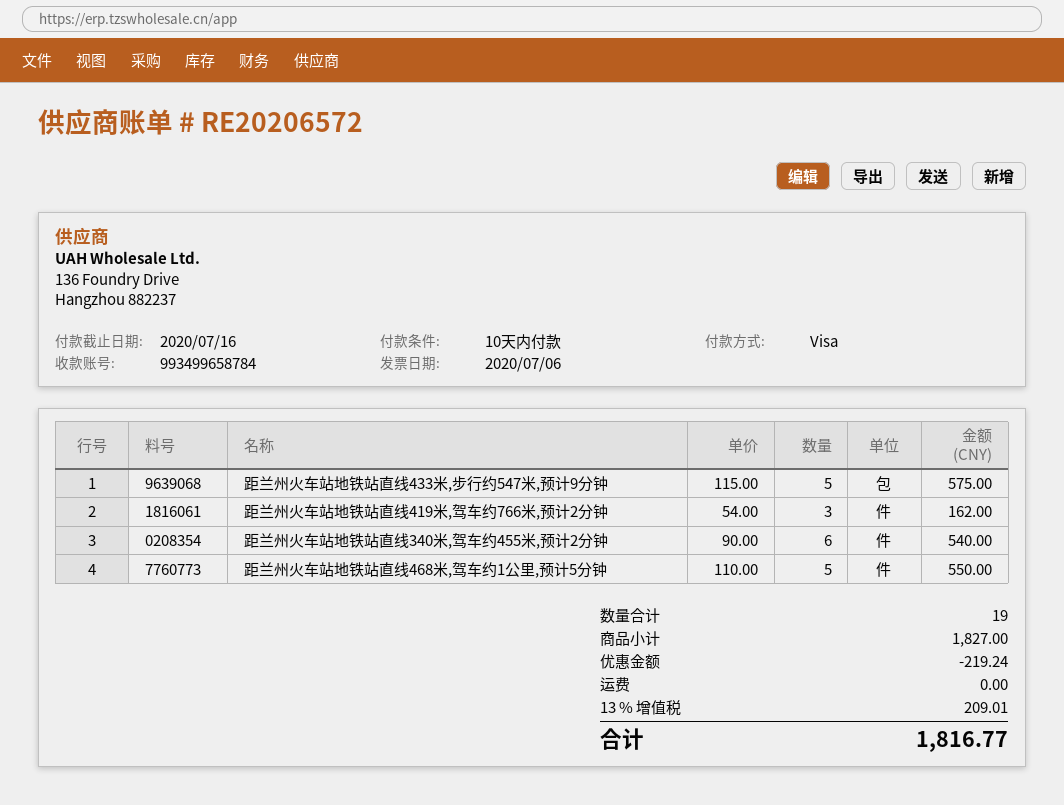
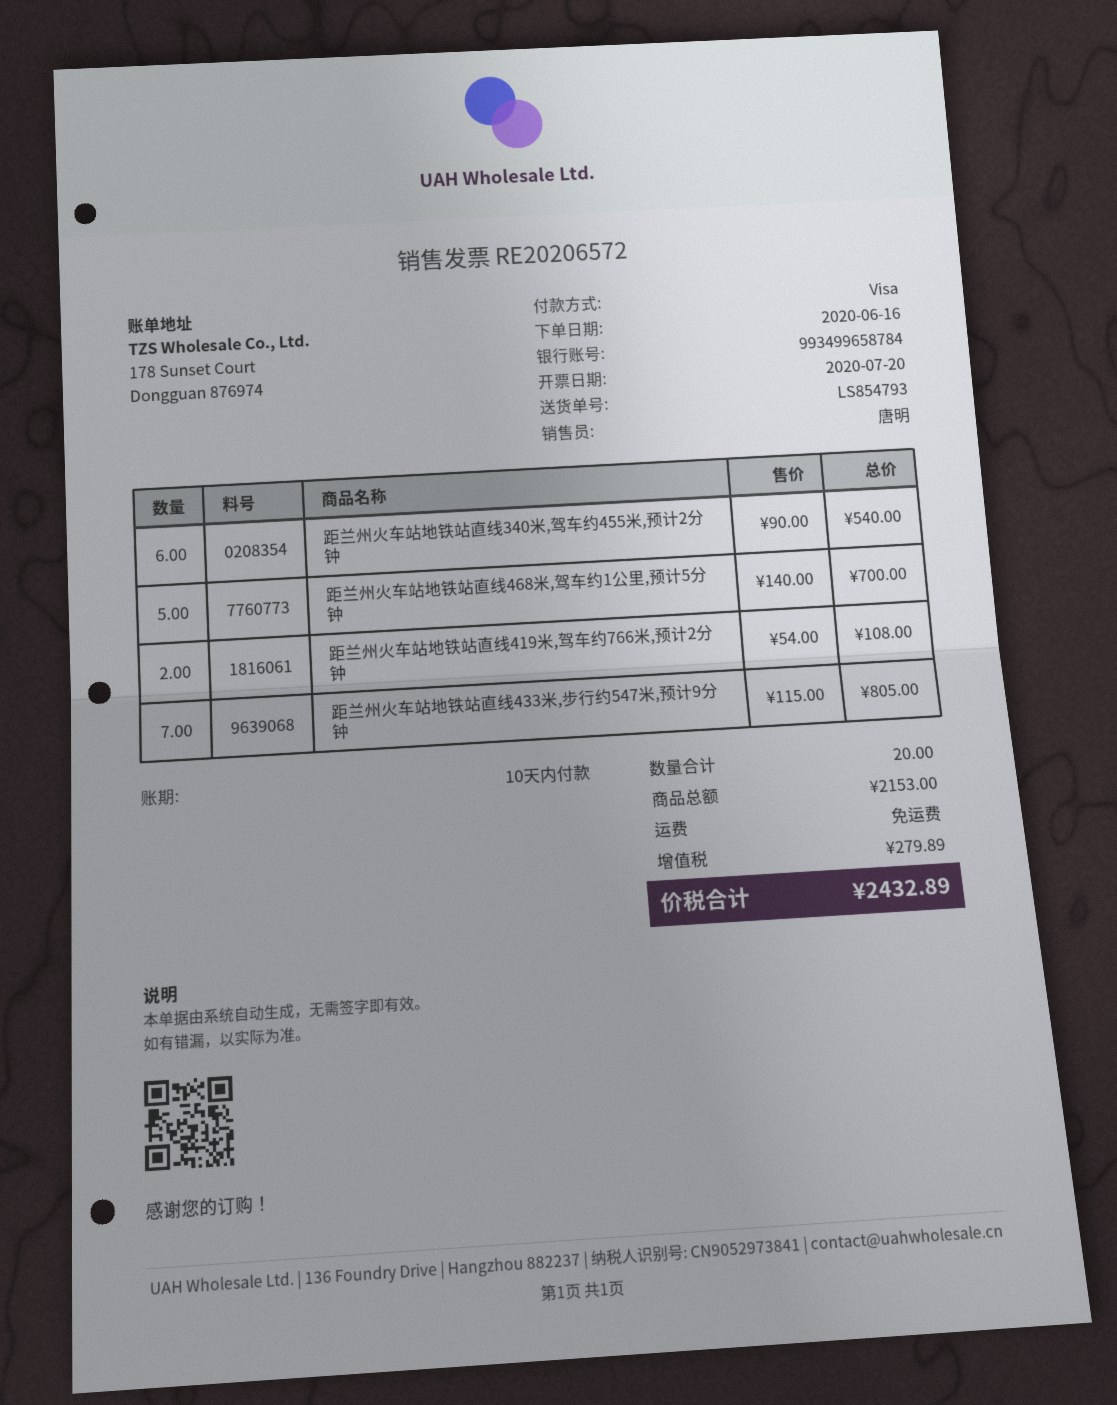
invoice date: 2020-07-06 -> 2020-07-20
距兰州火车站地铁站直线433米,步行约547米,预计9分钟: 5 x 115.00 = 575.00 -> 7 x 115.00 = 805.00
距兰州火车站地铁站直线419米,驾车约766米,预计2分钟: 3 x 54.00 = 162.00 -> 2 x 54.00 = 108.00
距兰州火车站地铁站直线468米,驾车约1公里,预计5分钟: 5 x 110.00 = 550.00 -> 5 x 140.00 = 700.00
total quantity: 19 -> 20
subtotal: 1827.00 -> 2153.00
discount: 219.24 -> none
tax: 209.01 -> 279.89
total: 1816.77 -> 2432.89

